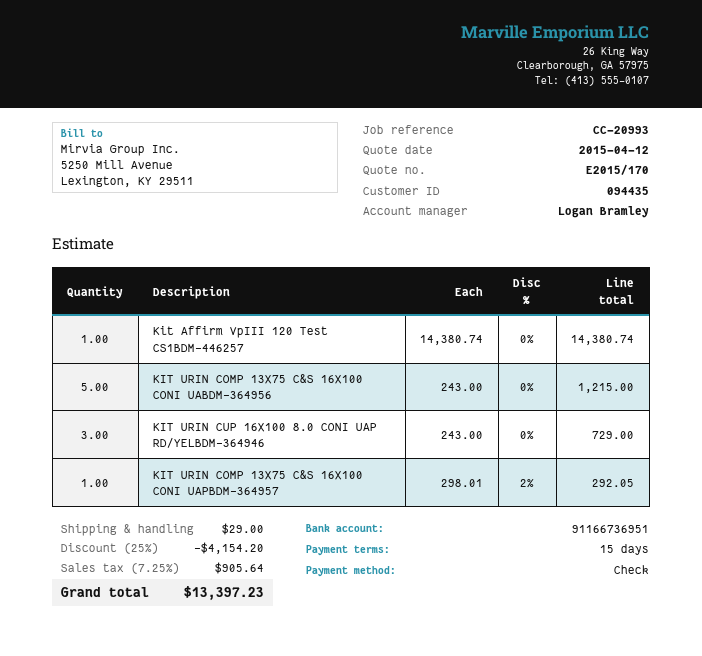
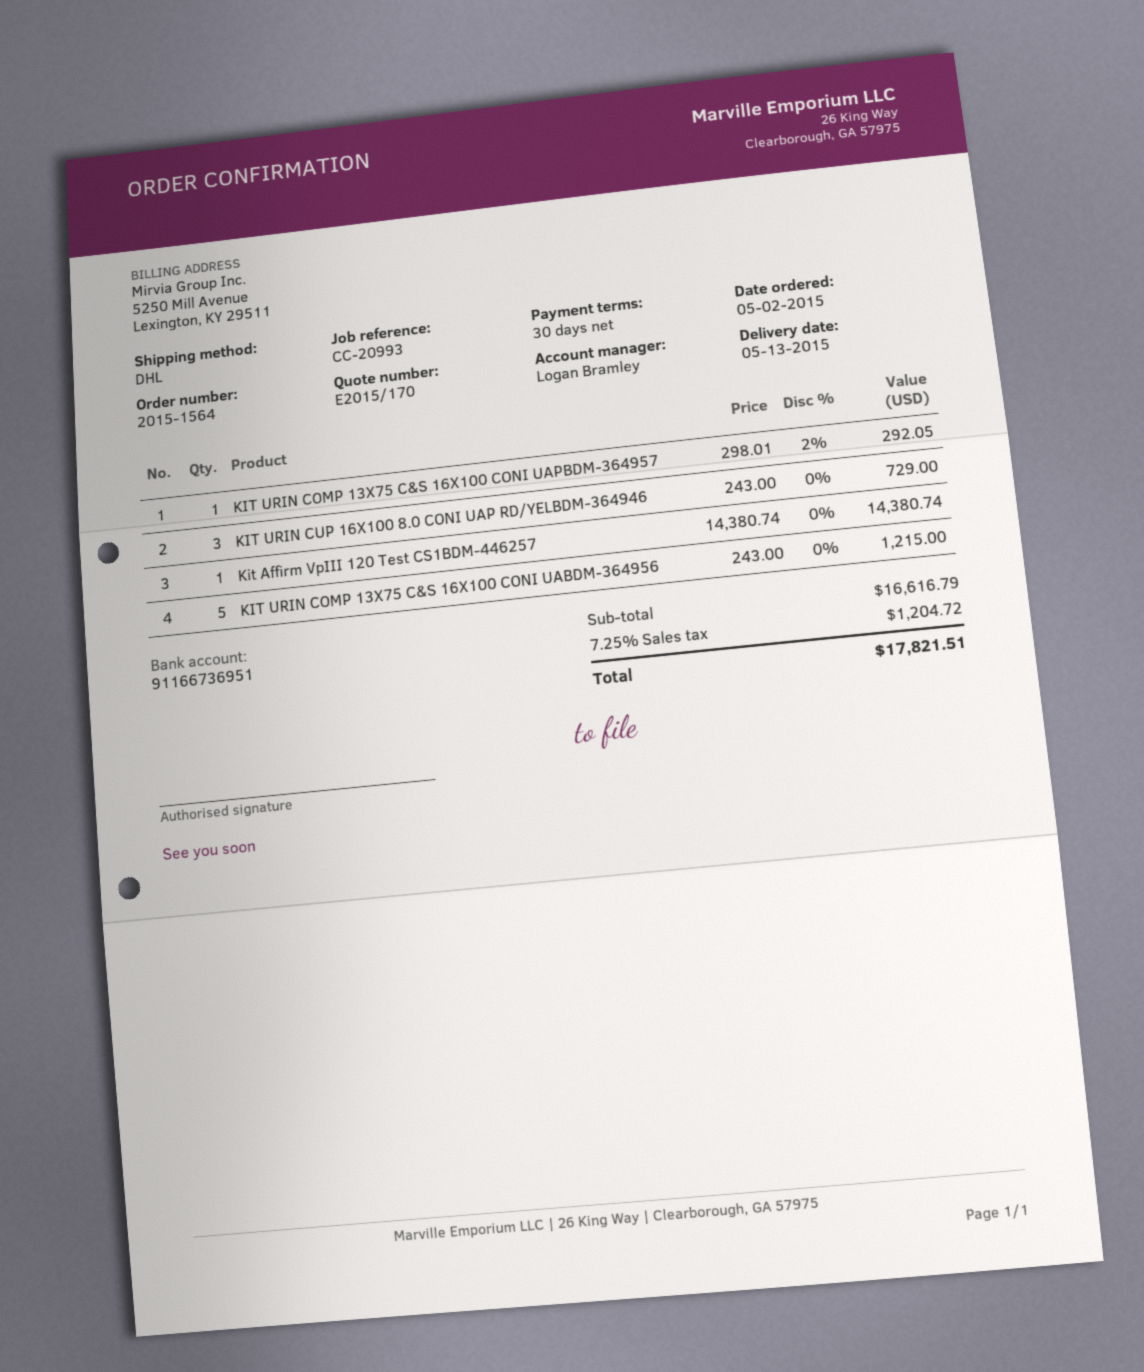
payment terms: 15 days -> 30 days
discount: 25% = 4154.20 -> none
shipping: 29.00 -> none
tax: 7.25% = 905.64 -> 7.25% = 1204.72
total: 13397.23 -> 17821.51

